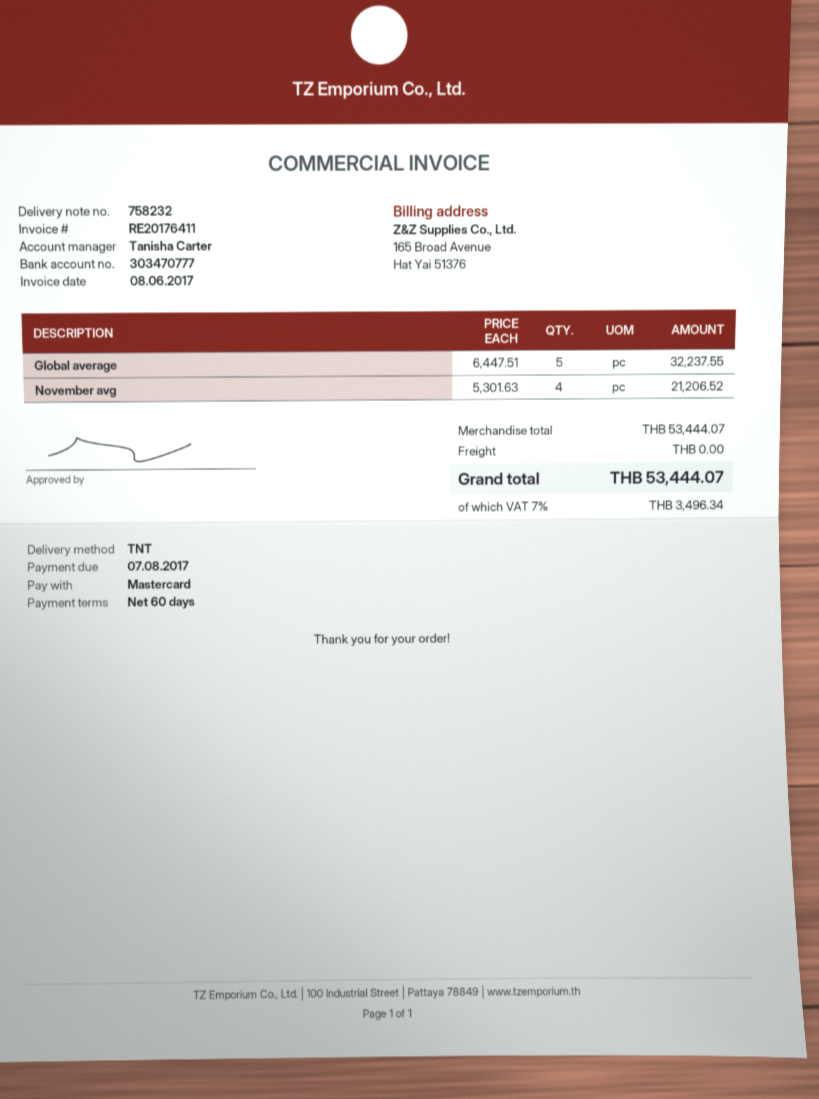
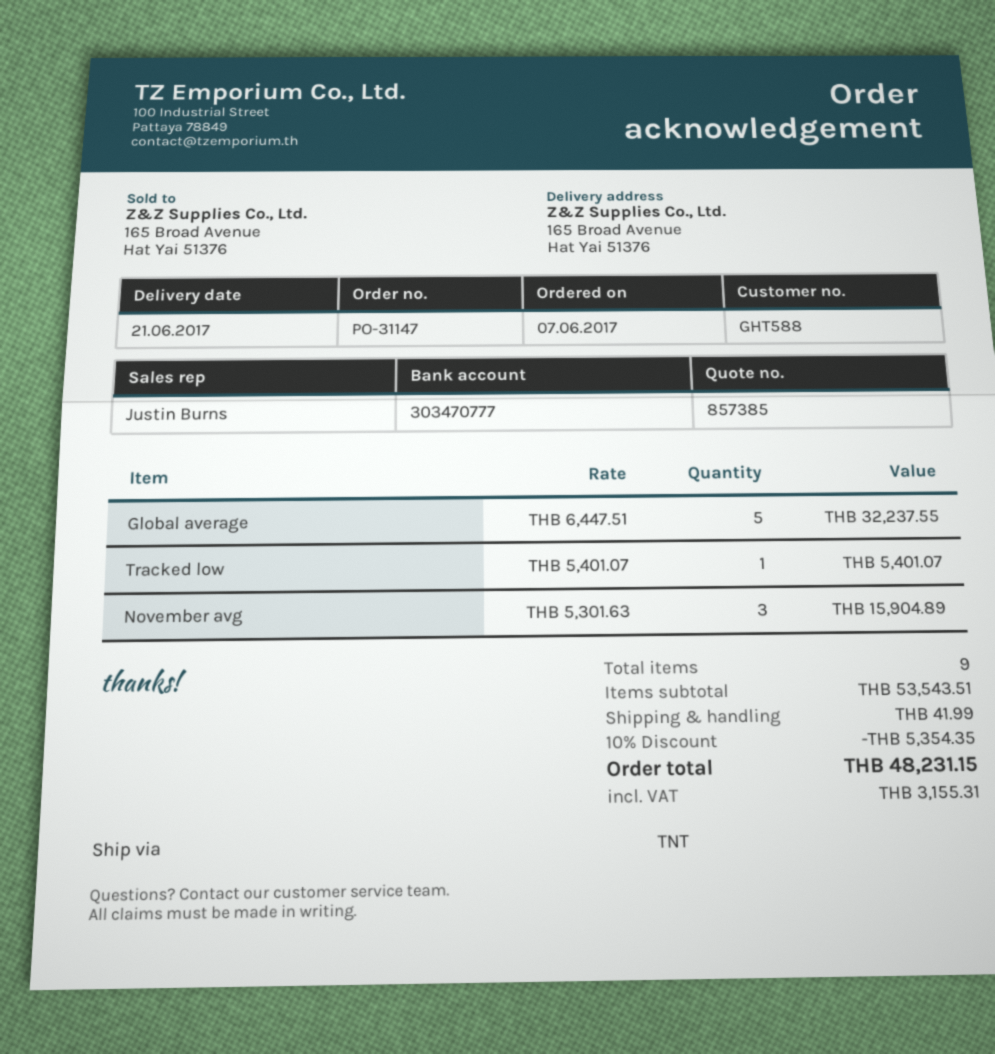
sales rep: Tanisha Carter -> Justin Burns
November avg: 4 x 5301.63 = 21206.52 -> 3 x 5301.63 = 15904.89
Tracked low: none -> 1 x 5401.07 = 5401.07
subtotal: 53444.07 -> 53543.51
discount: none -> 10% = 5354.35
shipping: 0.00 -> 41.99
tax: 3496.34 -> 3155.31
total: 53444.07 -> 48231.15

